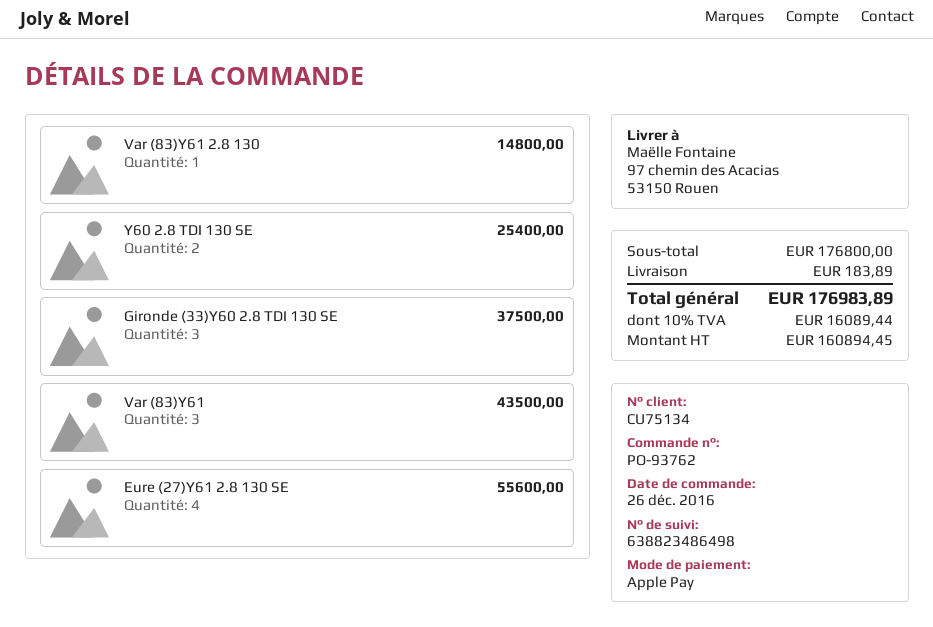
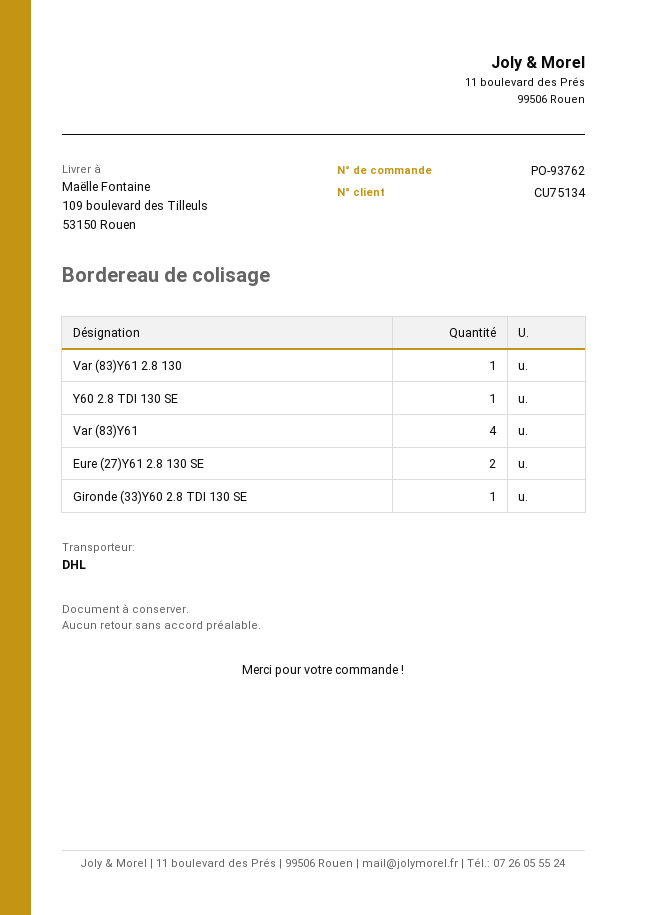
ship to: 97 chemin des Acacias, 53150 Rouen -> 109 boulevard des Tilleuls, 53150 Rouen
Y60 2.8 TDI 130 SE: 2 -> 1
Gironde (33)Y60 2.8 TDI 130 SE: 3 -> 1
Var (83)Y61: 3 -> 4
Eure (27)Y61 2.8 130 SE: 4 -> 2

